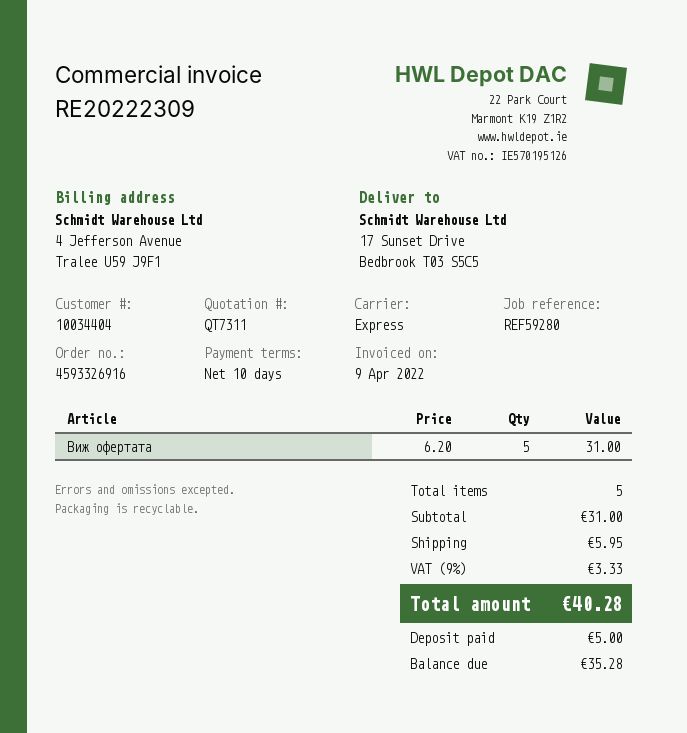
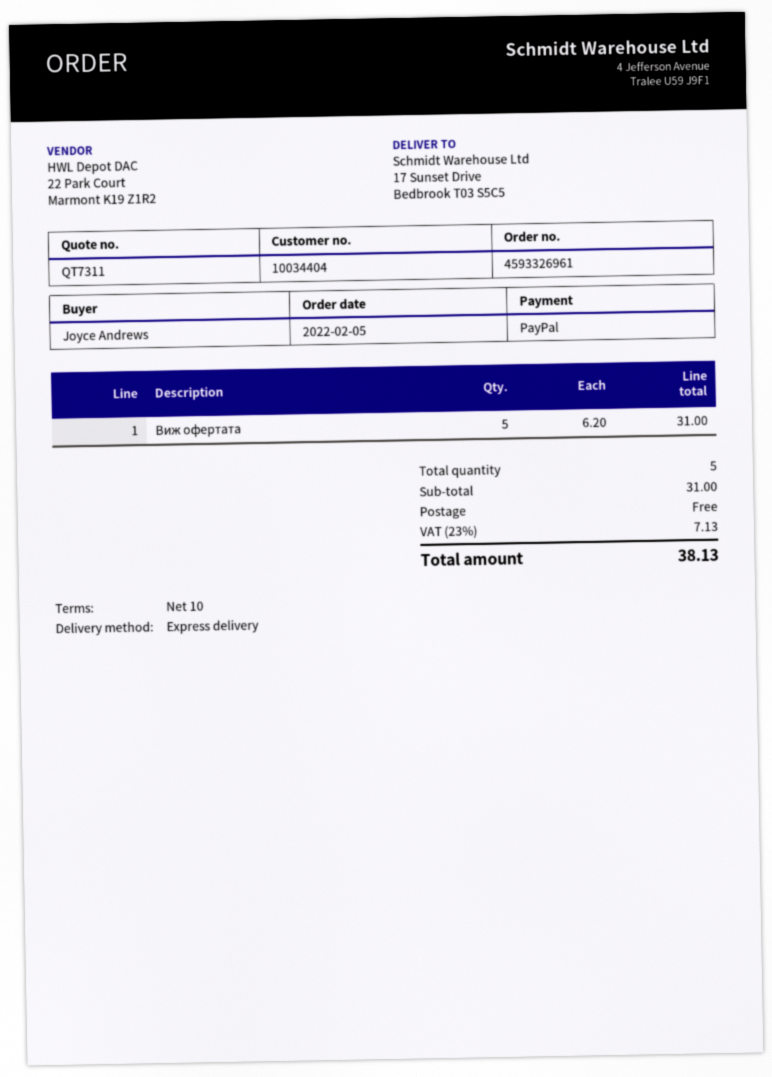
order number: 4593326916 -> 4593326961
shipping: 5.95 -> 0.00
tax: 9% = 3.33 -> 23% = 7.13
total: 40.28 -> 38.13

